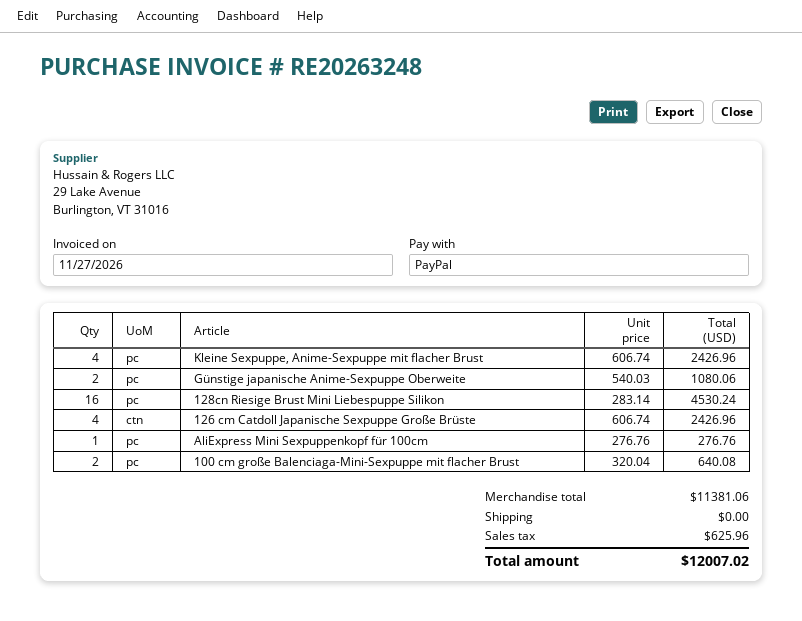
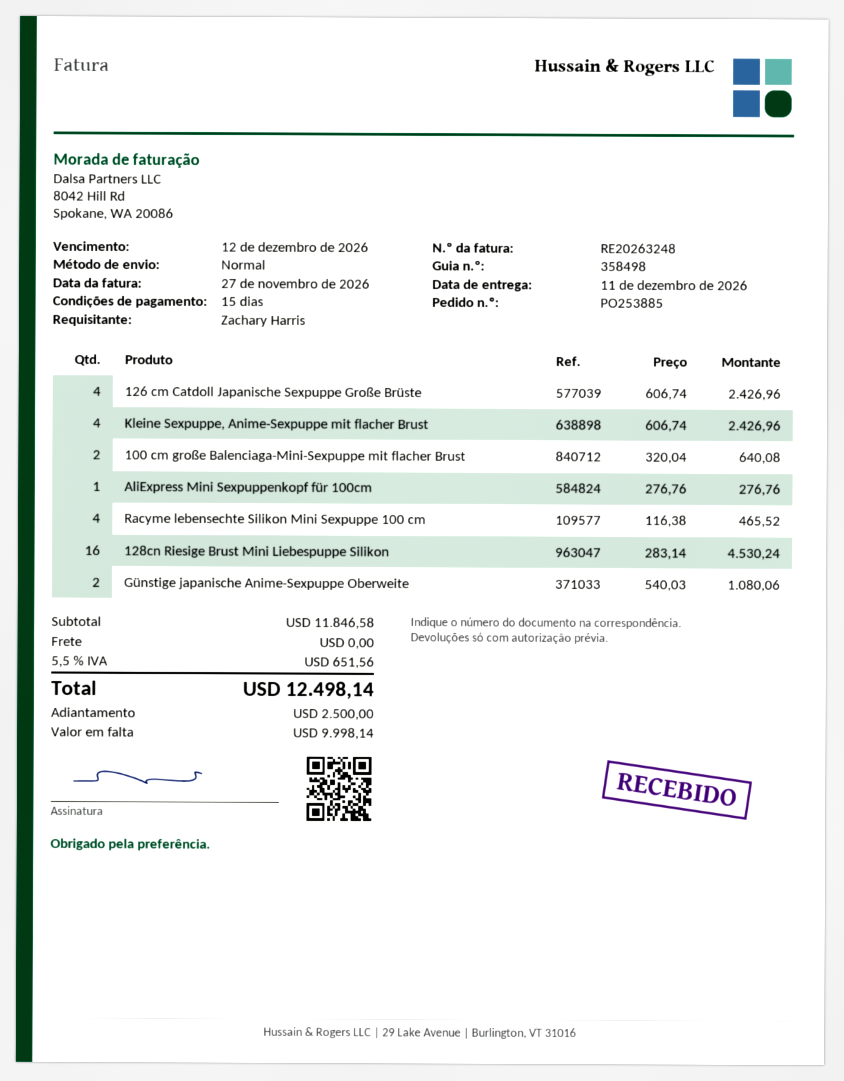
Racyme lebensechte Silikon Mini Sexpuppe 100 cm: none -> 4 x 116.38 = 465.52
subtotal: 11381.06 -> 11846.58
tax: 625.96 -> 651.56
total: 12007.02 -> 12498.14

